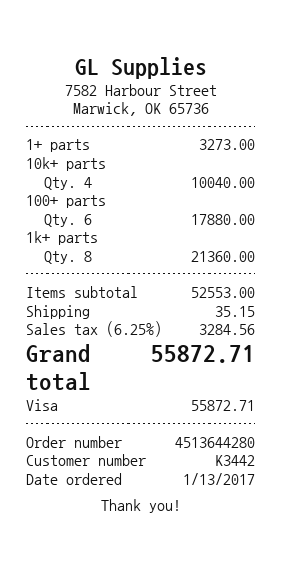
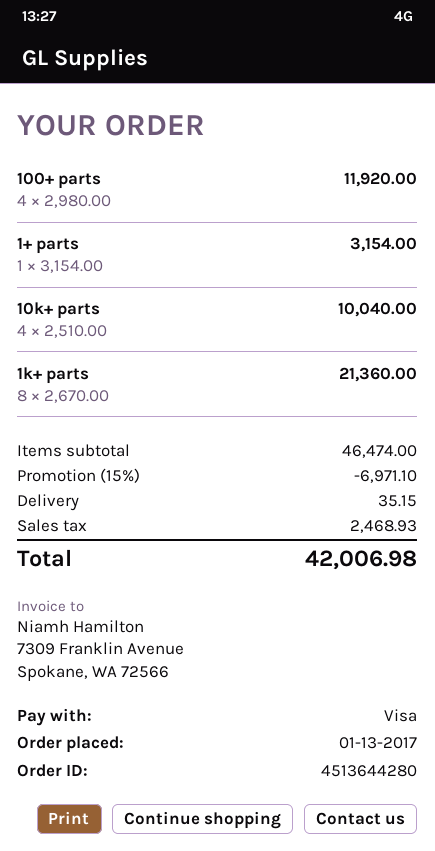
1+ parts: 1 for 3273.00 -> 1 for 3154.00
100+ parts: 6 for 17880.00 -> 4 for 11920.00
subtotal: 52553.00 -> 46474.00
discount: none -> 15% = 6971.10
tax: 3284.56 -> 2468.93
total: 55872.71 -> 42006.98

